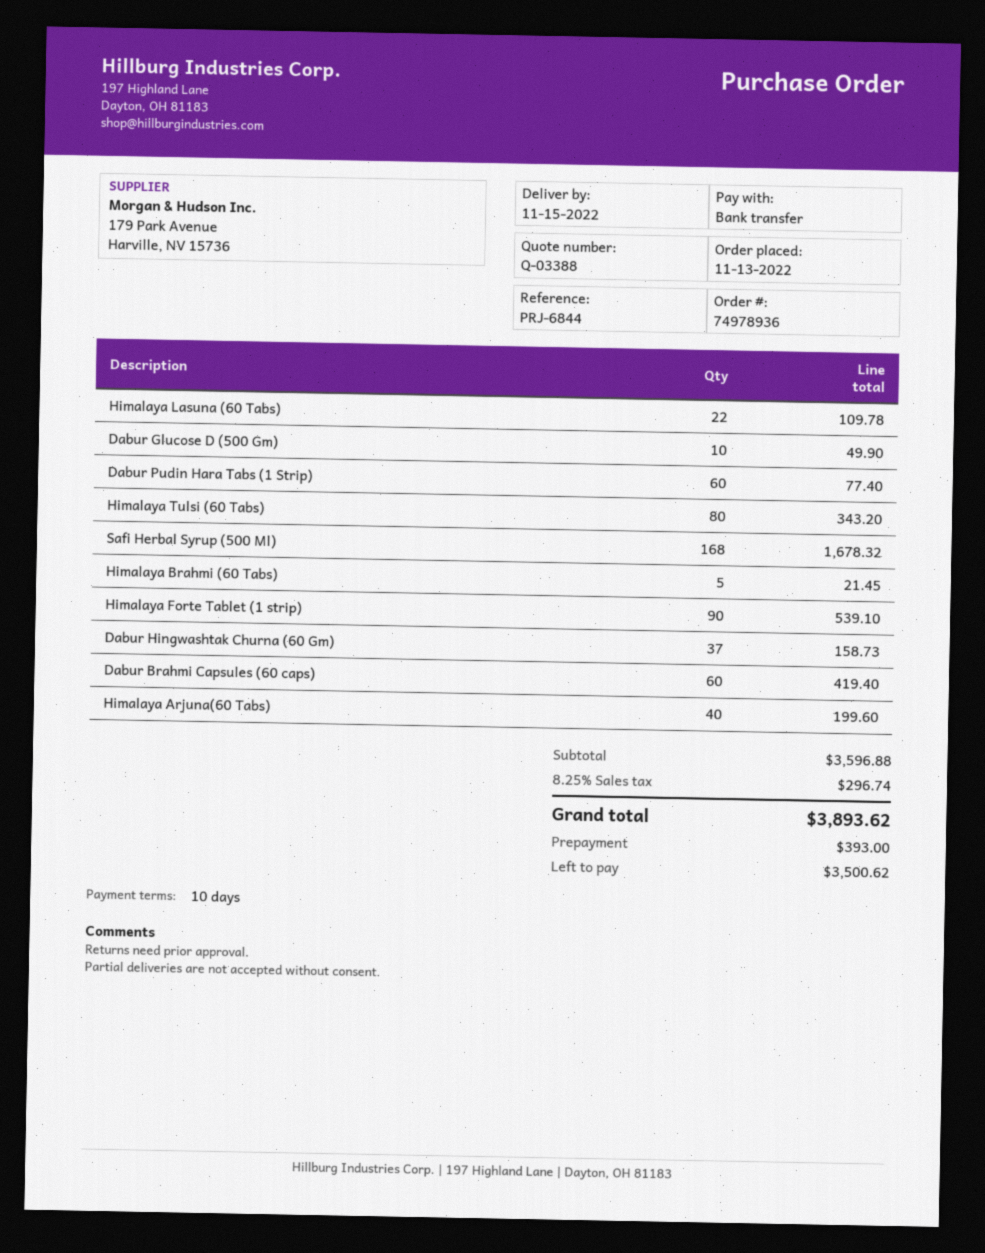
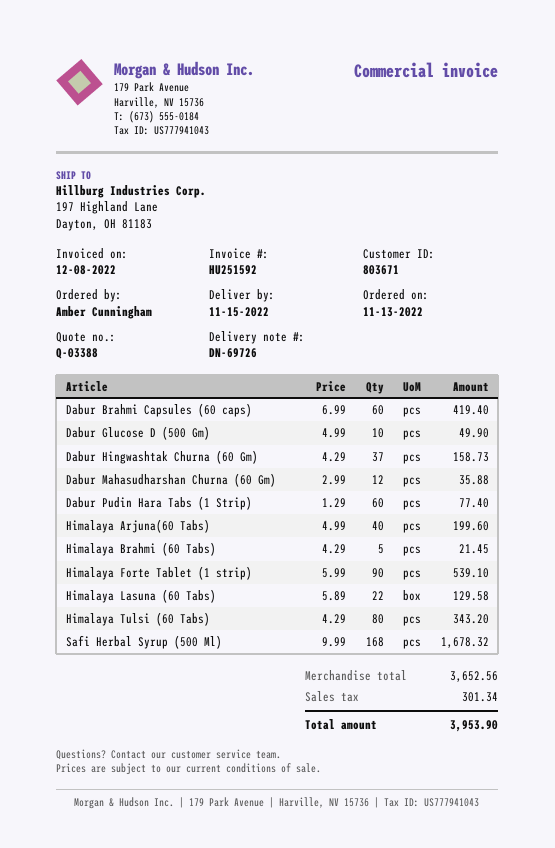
Himalaya Lasuna (60 Tabs): 22 for 109.78 -> 22 for 129.58
Dabur Mahasudharshan Churna (60 Gm): none -> 12 for 35.88
subtotal: 3596.88 -> 3652.56
tax: 296.74 -> 301.34
total: 3893.62 -> 3953.90

